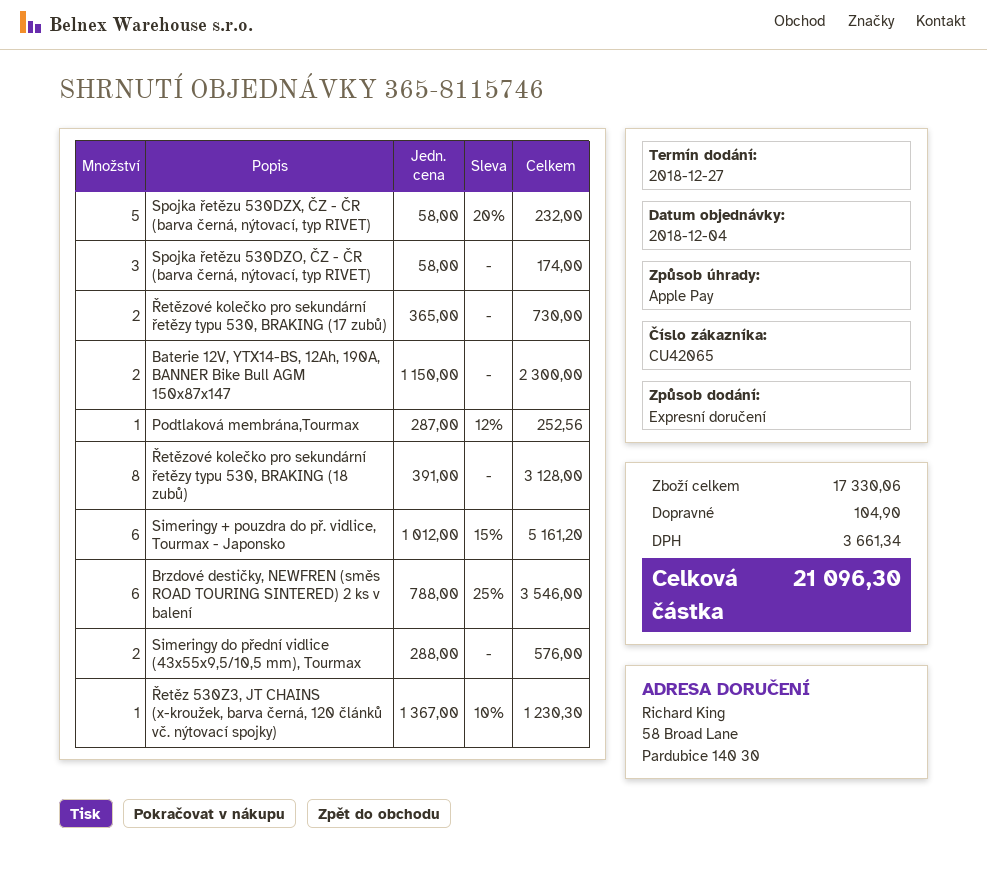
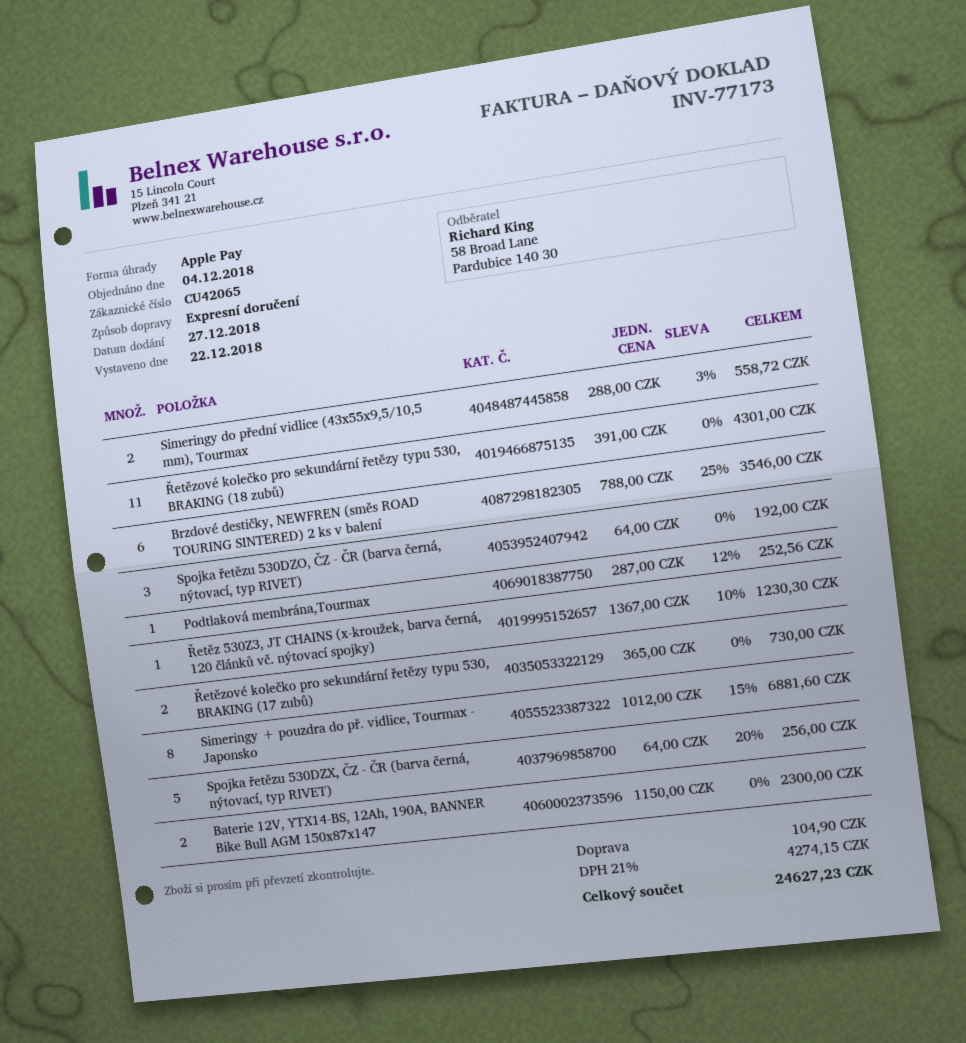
Spojka řetězu 530DZX, ČZ - ČR (barva černá, nýtovací, typ RIVET): 5 x 58.00 - 20% = 232.00 -> 5 x 64.00 - 20% = 256.00
Spojka řetězu 530DZO, ČZ - ČR (barva černá, nýtovací, typ RIVET): 3 x 58.00 = 174.00 -> 3 x 64.00 = 192.00
Řetězové kolečko pro sekundární řetězy typu 530, BRAKING (18 zubů): 8 x 391.00 = 3128.00 -> 11 x 391.00 = 4301.00
Simeringy + pouzdra do př. vidlice, Tourmax - Japonsko: 6 x 1012.00 - 15% = 5161.20 -> 8 x 1012.00 - 15% = 6881.60
Simeringy do přední vidlice (43x55x9,5/10,5 mm), Tourmax: 2 x 288.00 = 576.00 -> 2 x 288.00 - 3% = 558.72
tax: 3661.34 -> 4274.15
total: 21096.30 -> 24627.23

